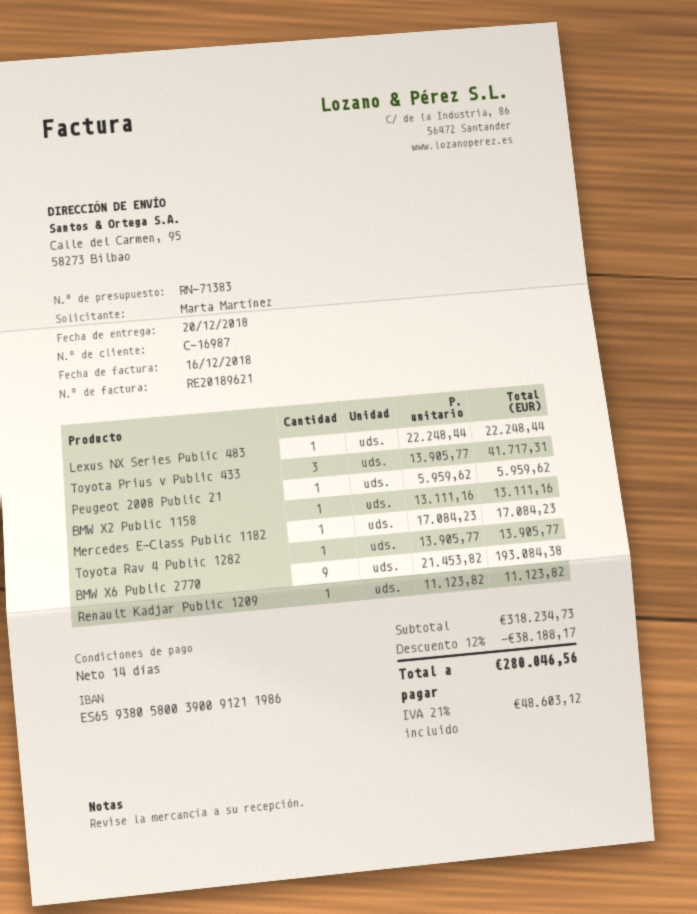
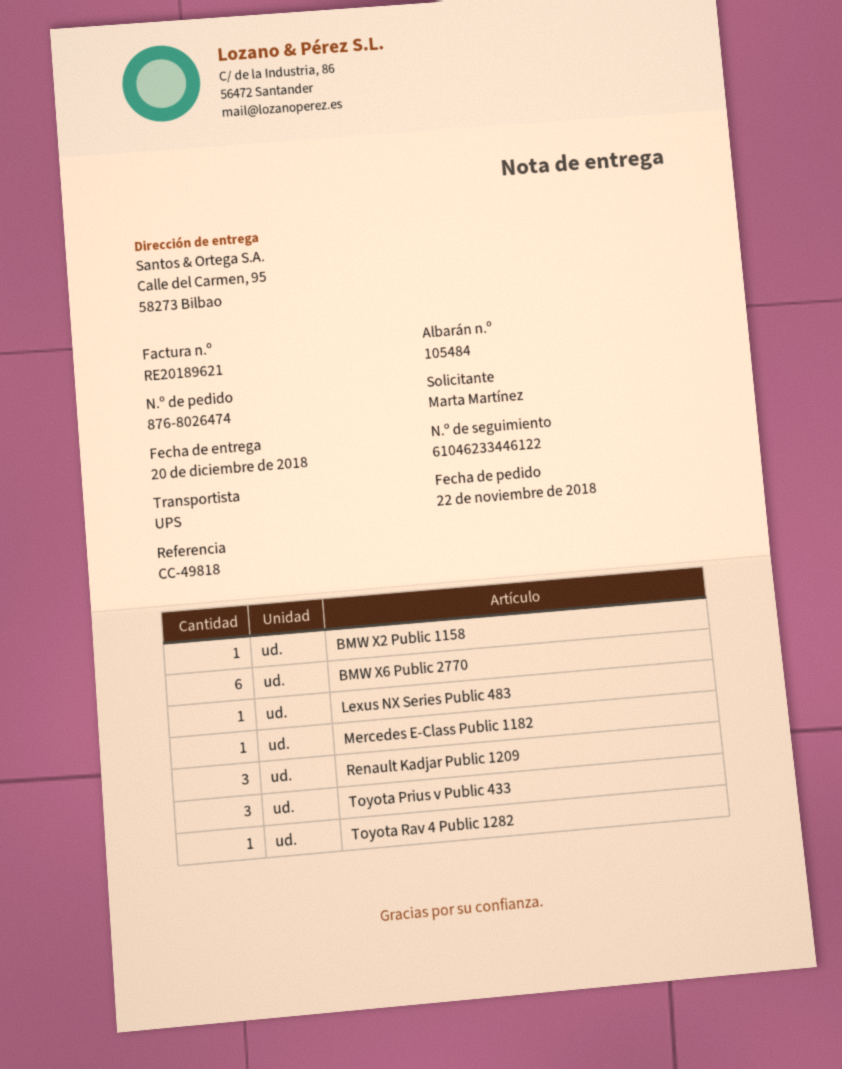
Peugeot 2008 Public 21: 1 -> none
BMW X6 Public 2770: 9 -> 6
Renault Kadjar Public 1209: 1 -> 3

